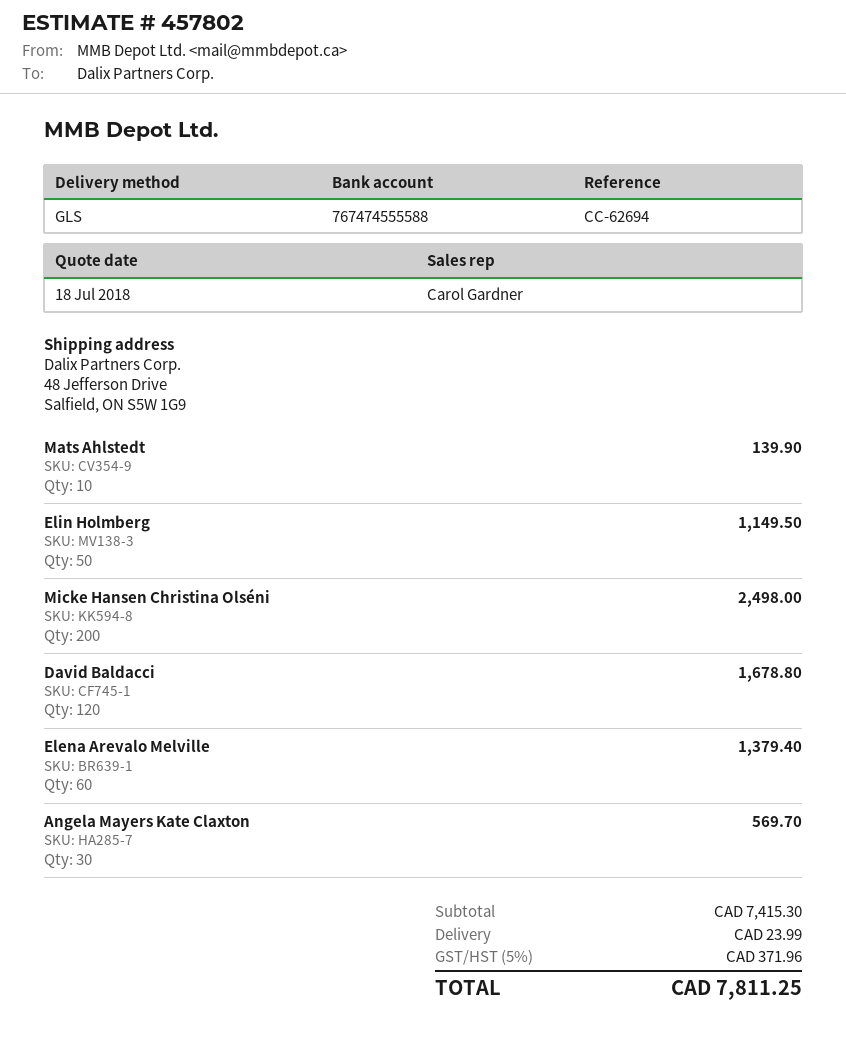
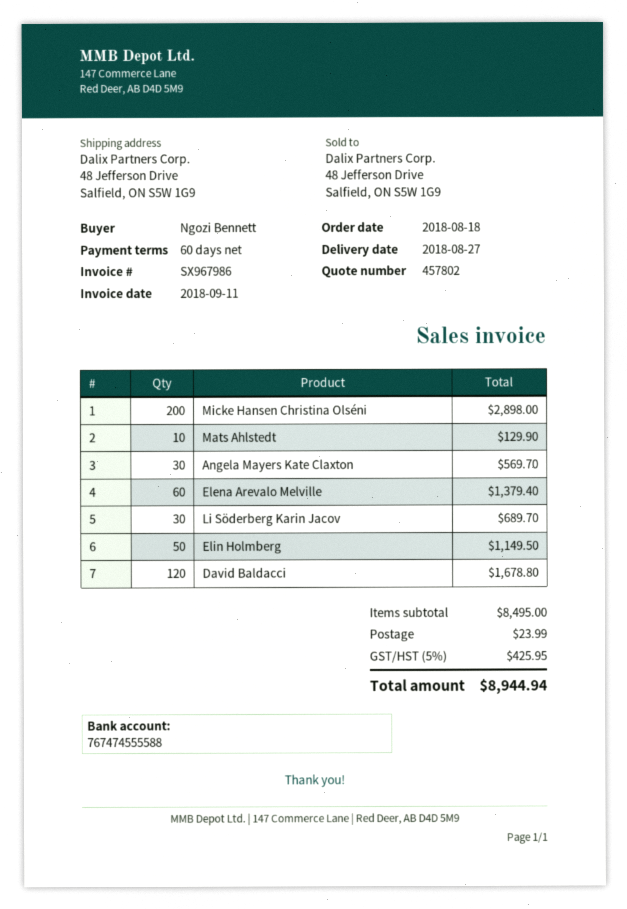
Mats Ahlstedt: 10 for 139.90 -> 10 for 129.90
Micke Hansen Christina Olséni: 200 for 2498.00 -> 200 for 2898.00
Li Söderberg Karin Jacov: none -> 30 for 689.70
subtotal: 7415.30 -> 8495.00
tax: 5% = 371.96 -> 5% = 425.95
total: 7811.25 -> 8944.94

